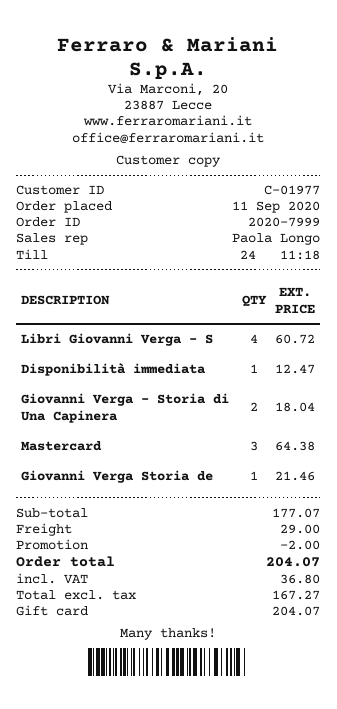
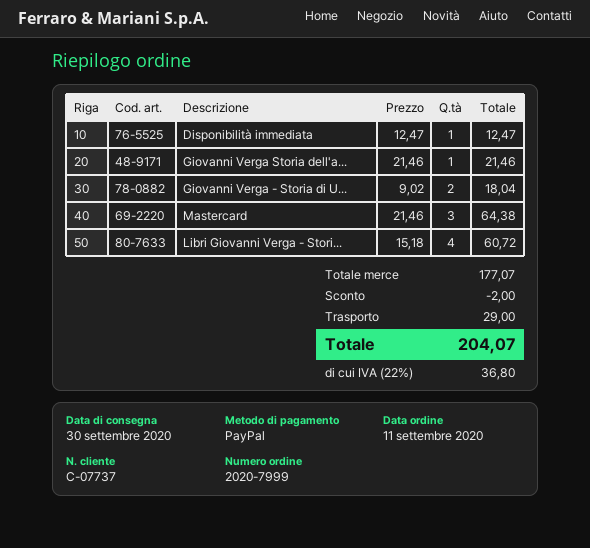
customer number: C-01977 -> C-07737
payment method: gift card -> PayPal

